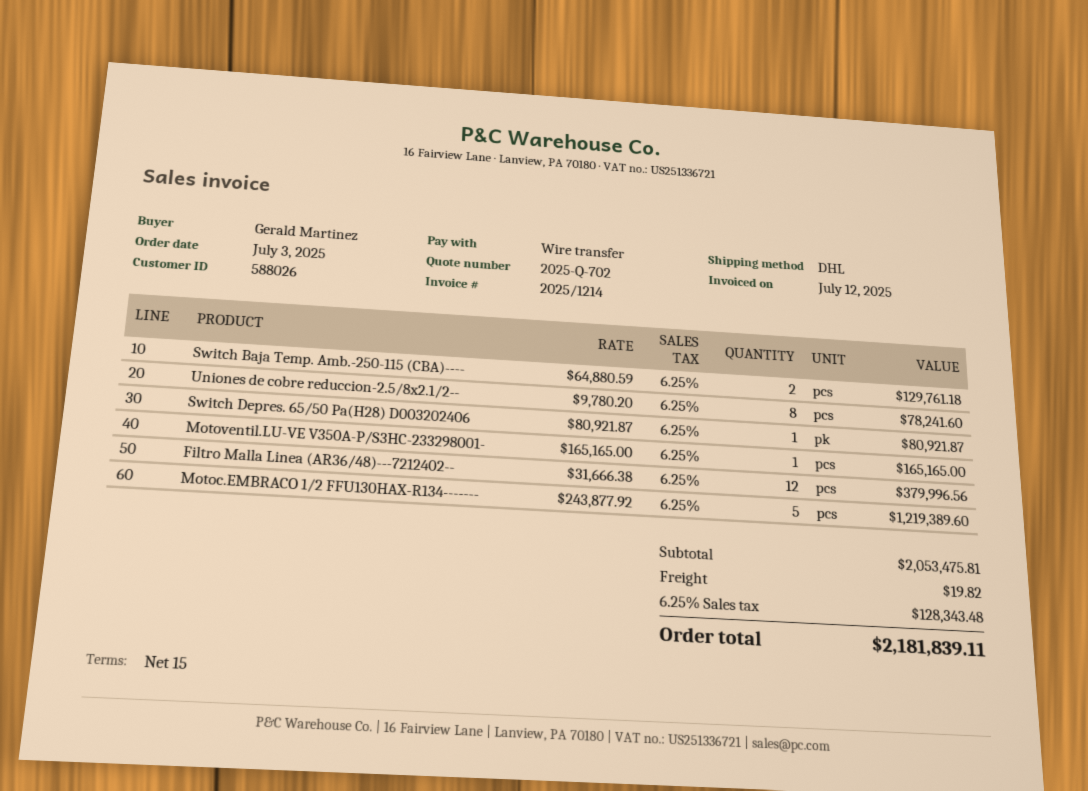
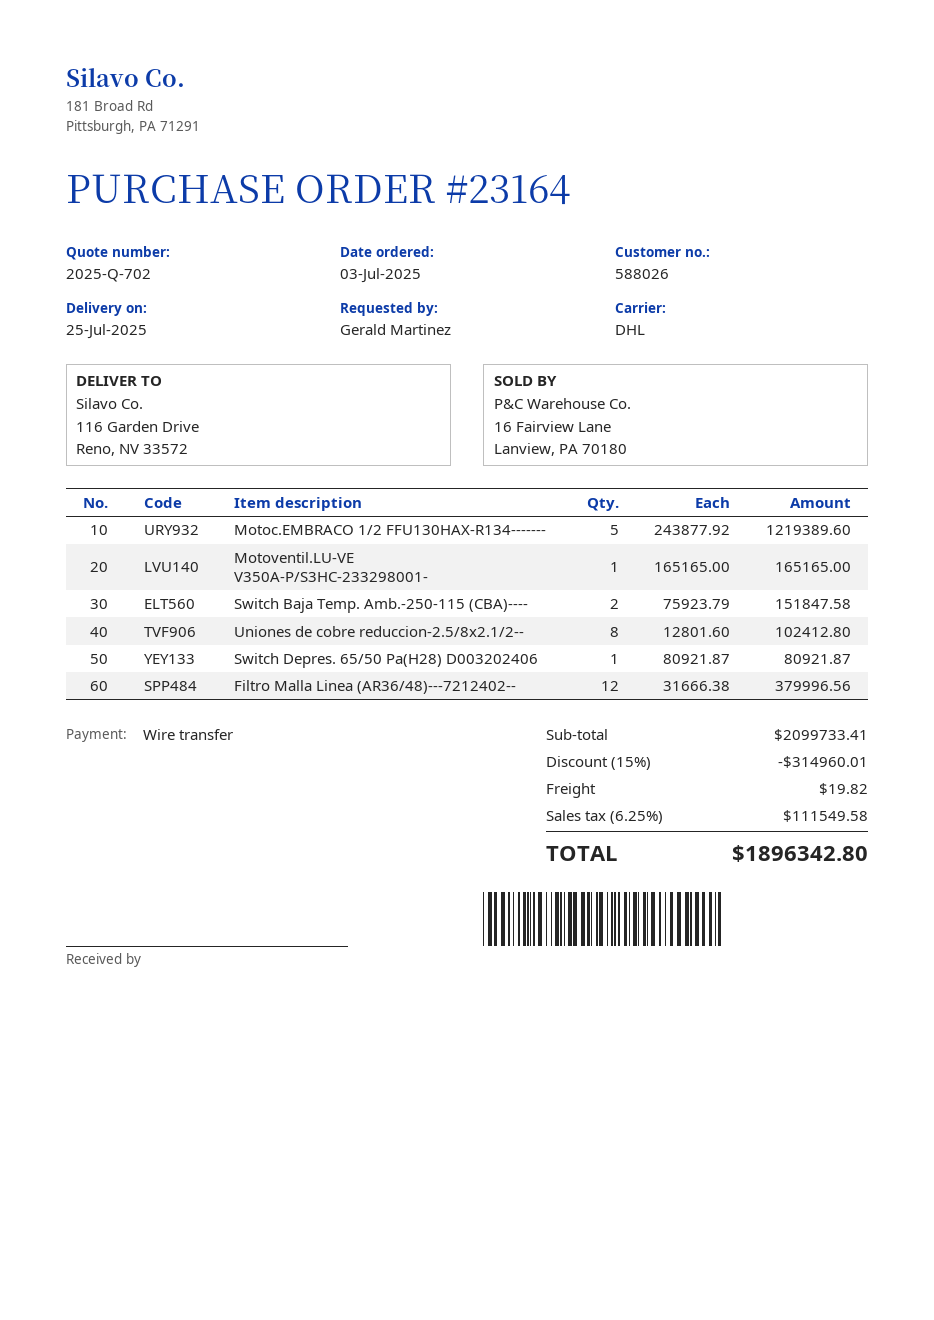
Switch Baja Temp. Amb.-250-115 (CBA)----: 2 x 64880.59 = 129761.18 -> 2 x 75923.79 = 151847.58
Uniones de cobre reduccion-2.5/8x2.1/2--: 8 x 9780.20 = 78241.60 -> 8 x 12801.60 = 102412.80
subtotal: 2053475.81 -> 2099733.41
discount: none -> 15% = 314960.01
tax: 6.25% = 128343.48 -> 6.25% = 111549.58
total: 2181839.11 -> 1896342.80

